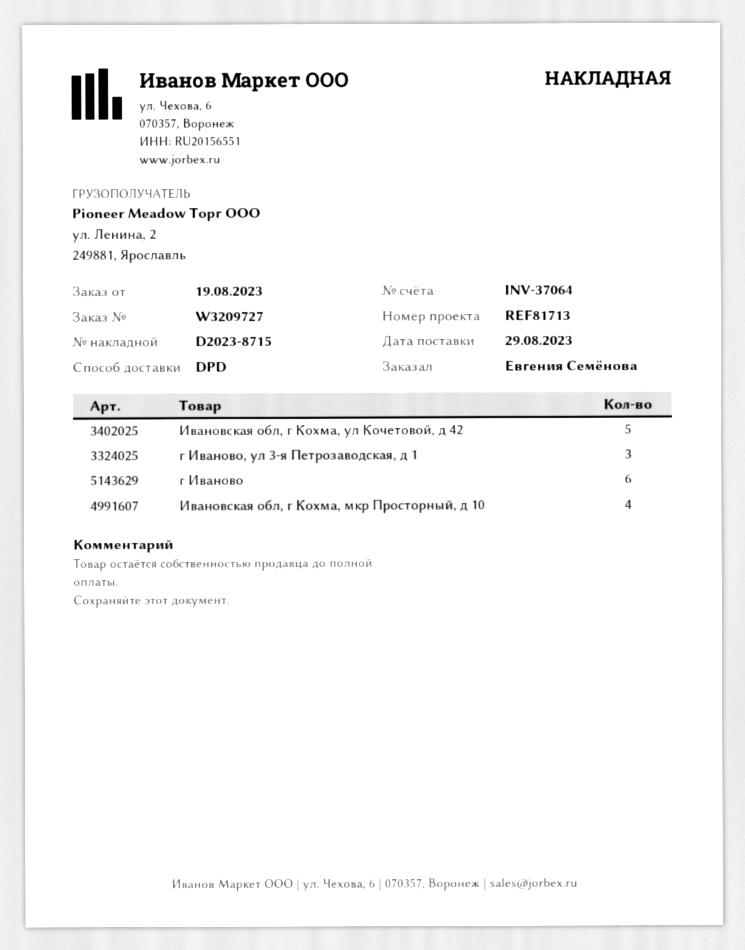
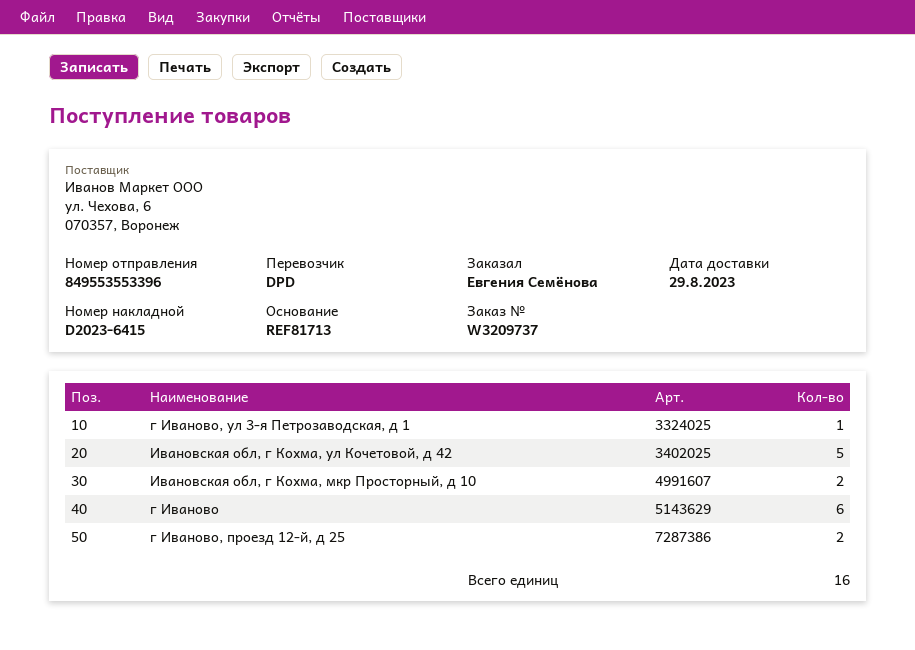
order number: W3209727 -> W3209737
delivery note number: D2023-8715 -> D2023-6415
г Иваново, ул 3-я Петрозаводская, д 1: 3 -> 1
Ивановская обл, г Кохма, мкр Просторный, д 10: 4 -> 2
г Иваново, проезд 12-й, д 25: none -> 2

